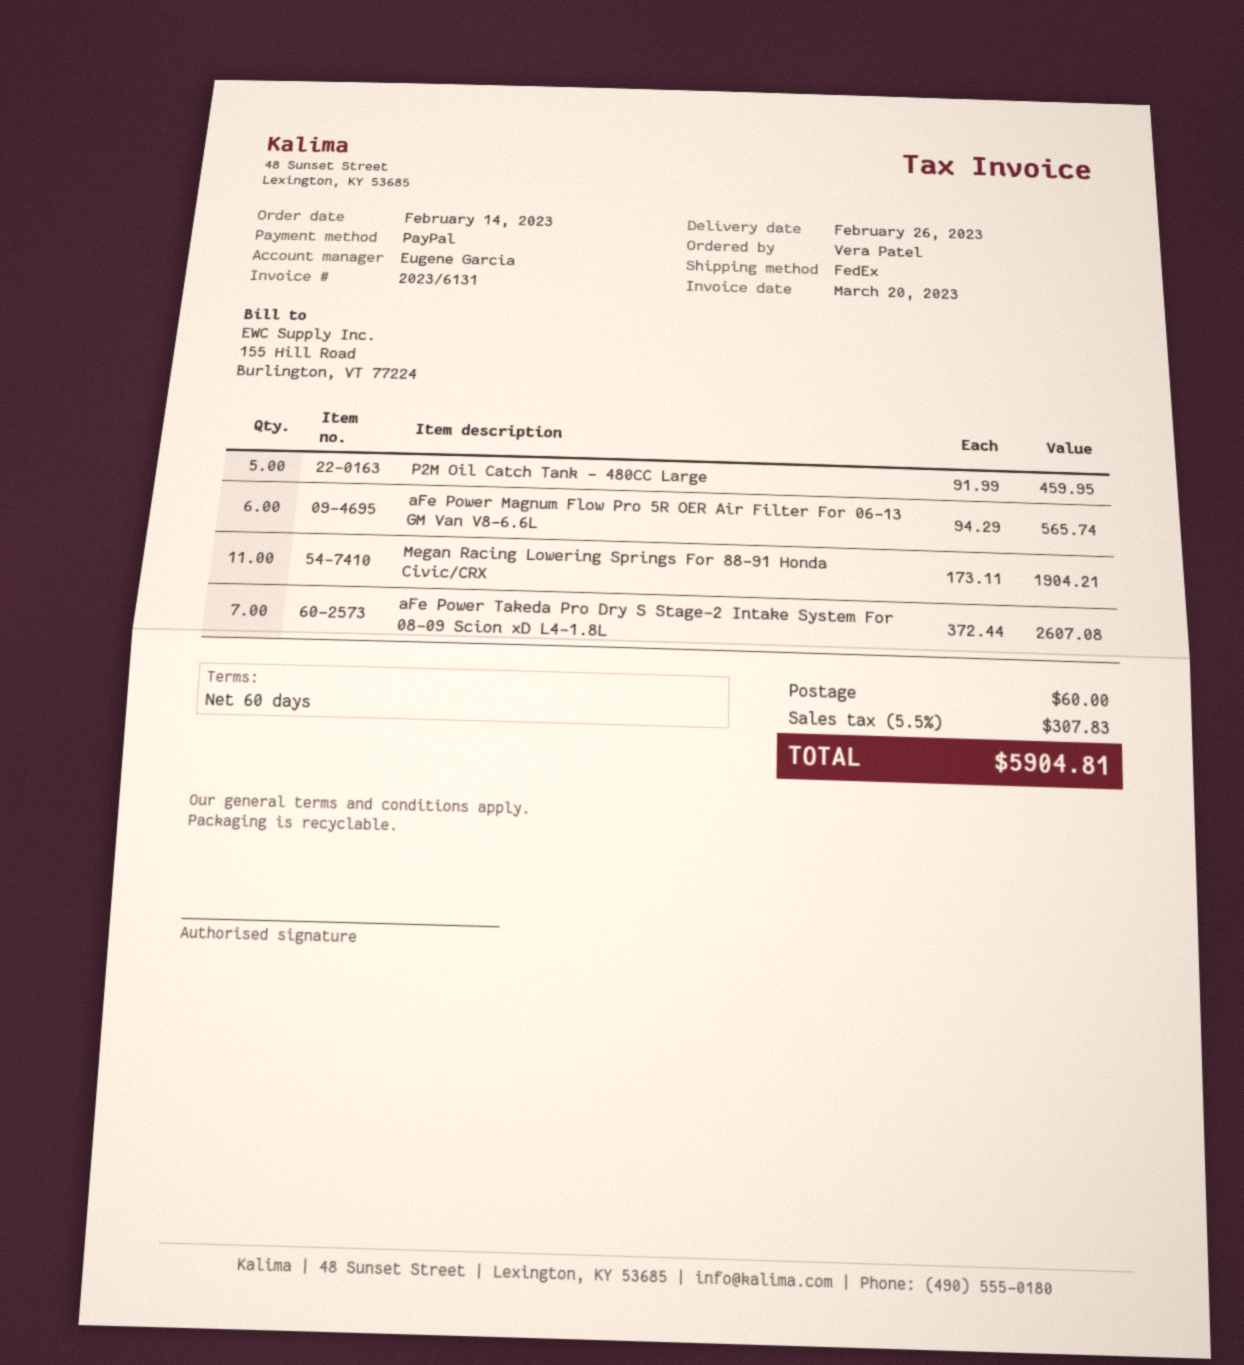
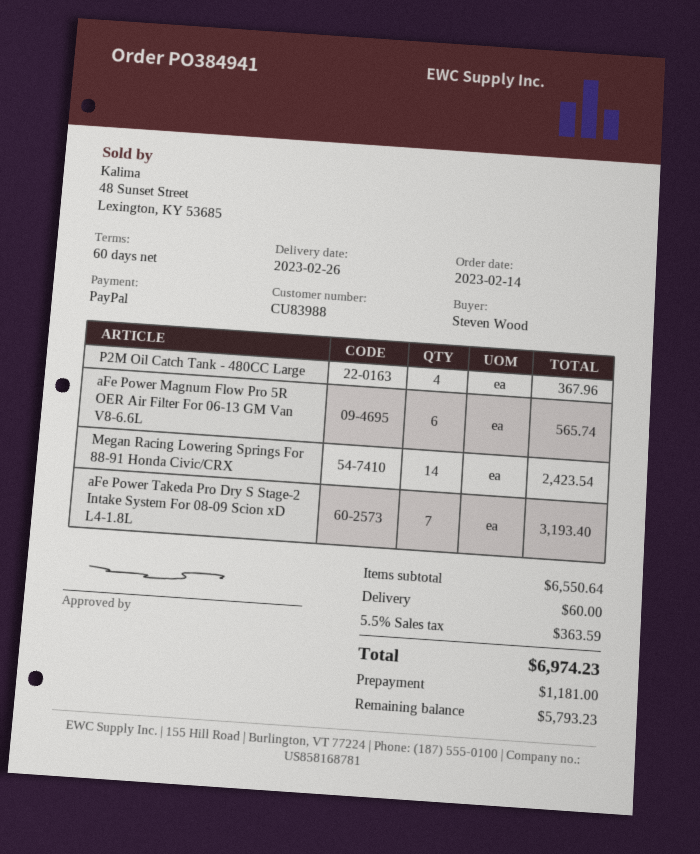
ordered by: Vera Patel -> Steven Wood
P2M Oil Catch Tank - 480CC Large: 5 for 459.95 -> 4 for 367.96
Megan Racing Lowering Springs For 88-91 Honda Civic/CRX: 11 for 1904.21 -> 14 for 2423.54
aFe Power Takeda Pro Dry S Stage-2 Intake System For 08-09 Scion xD L4-1.8L: 7 for 2607.08 -> 7 for 3193.40
tax: 5.5% = 307.83 -> 5.5% = 363.59
total: 5904.81 -> 6974.23

